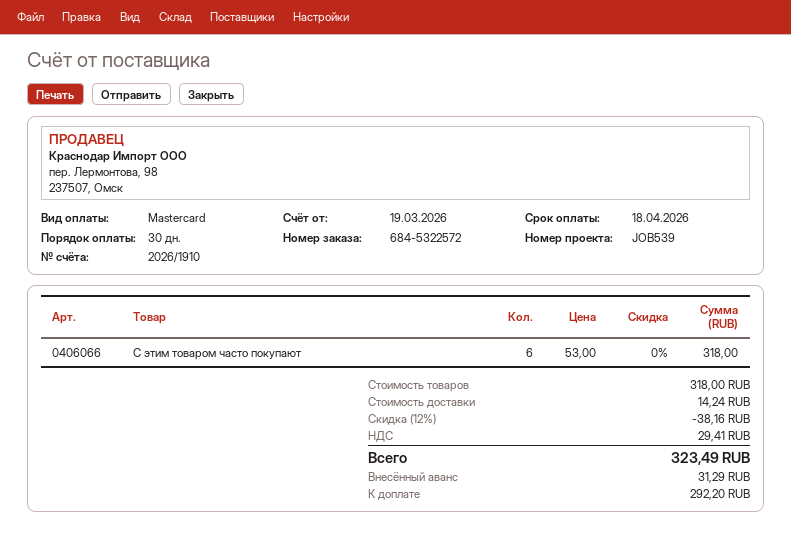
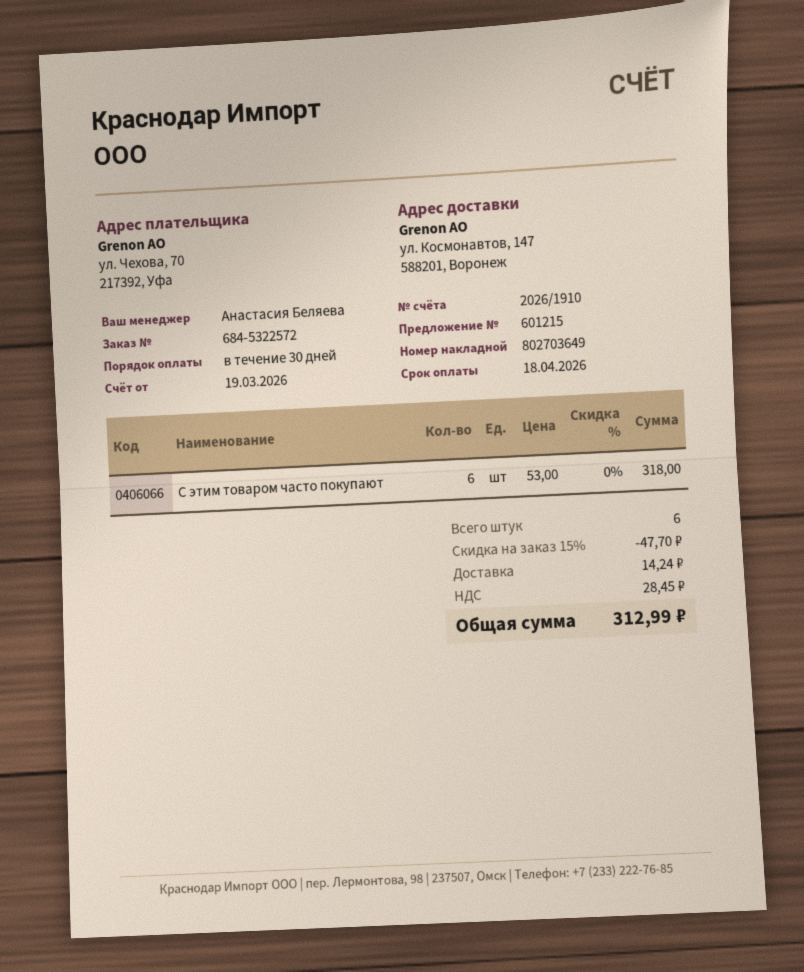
discount: 12% = 38.16 -> 15% = 47.70
tax: 29.41 -> 28.45
total: 323.49 -> 312.99

